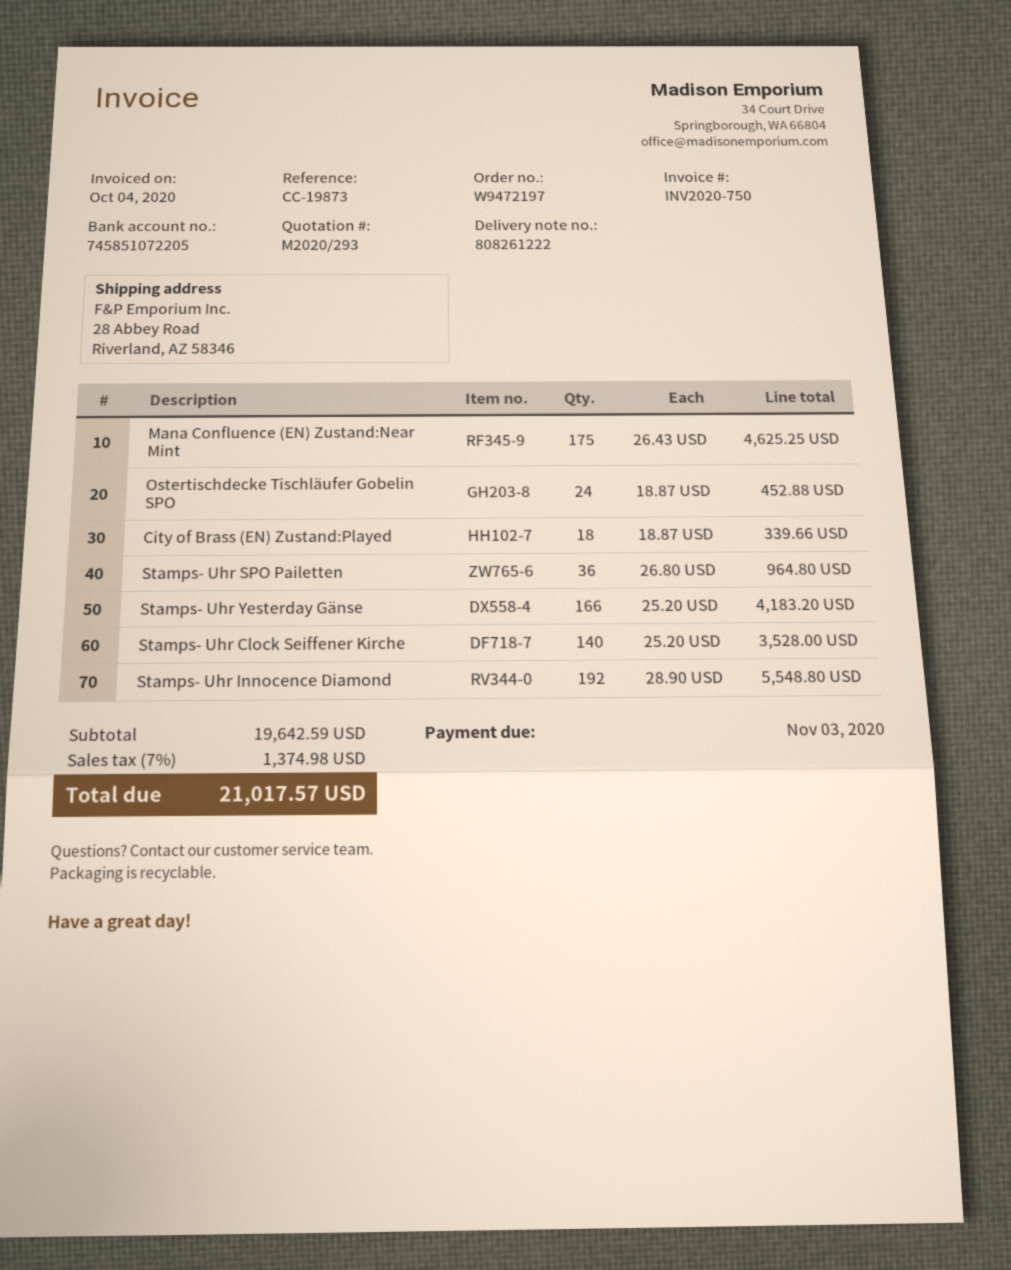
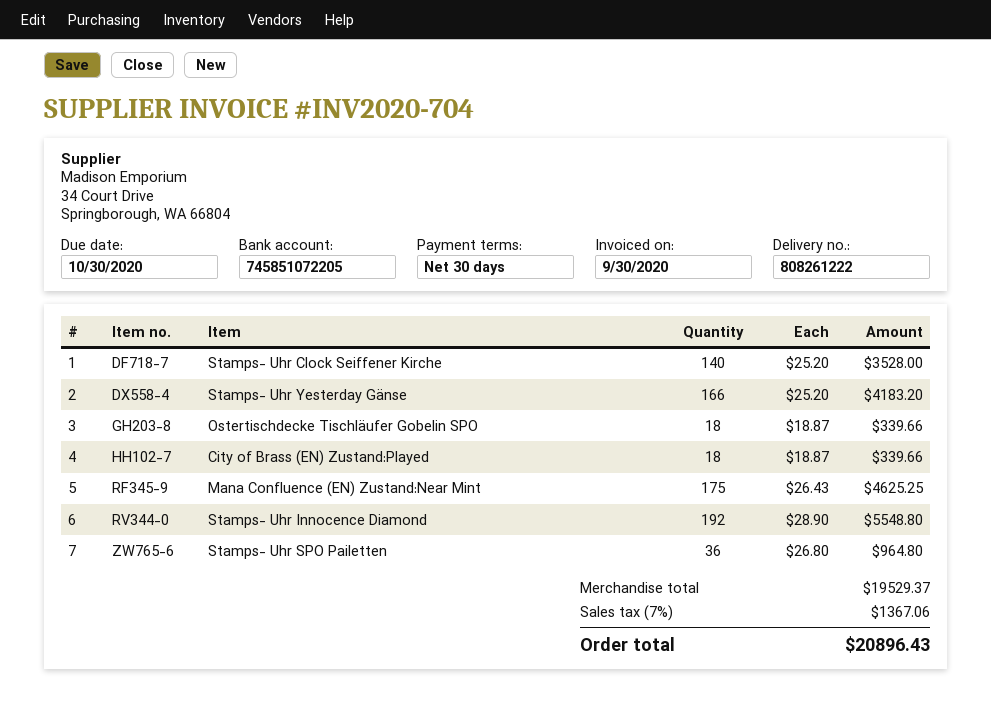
invoice number: INV2020-750 -> INV2020-704
invoice date: 2020-10-04 -> 2020-09-30
due date: 2020-11-03 -> 2020-10-30
Ostertischdecke Tischläufer Gobelin SPO: 24 x 18.87 = 452.88 -> 18 x 18.87 = 339.66
subtotal: 19642.59 -> 19529.37
tax: 7% = 1374.98 -> 7% = 1367.06
total: 21017.57 -> 20896.43

